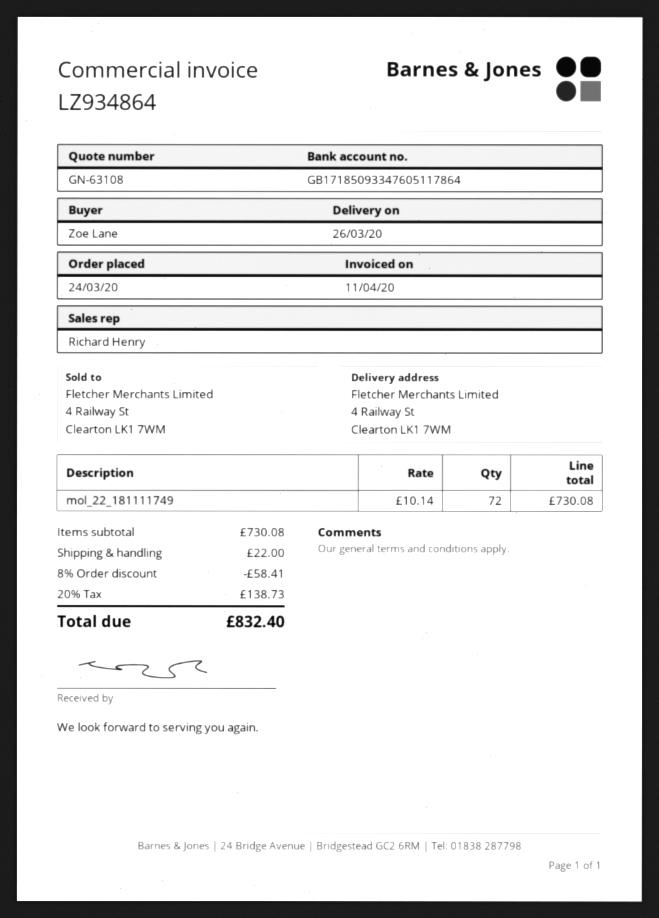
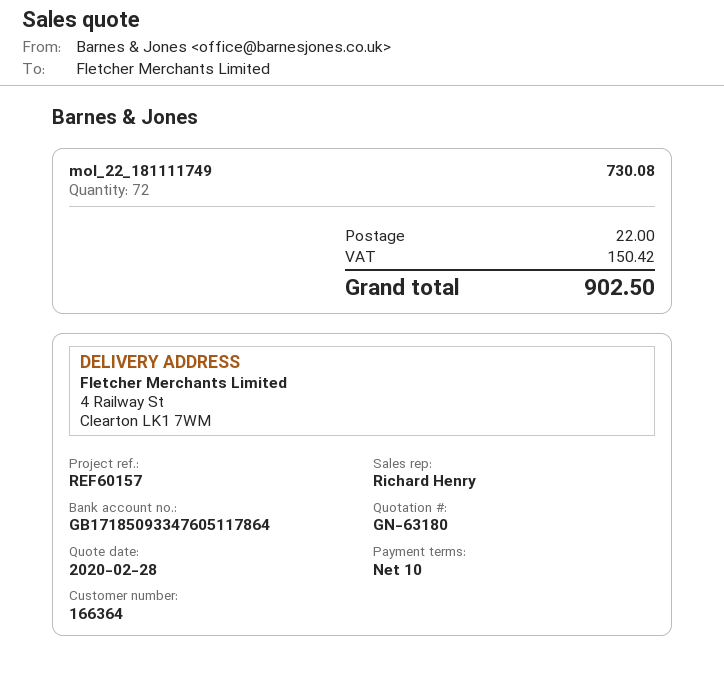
quote number: GN-63108 -> GN-63180
discount: 8% = 58.41 -> none
tax: 138.73 -> 150.42
total: 832.40 -> 902.50

